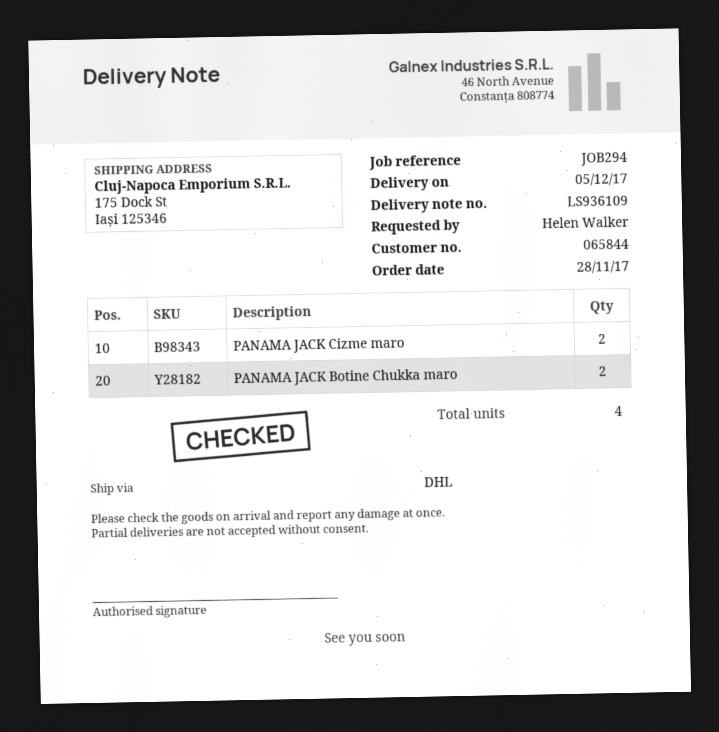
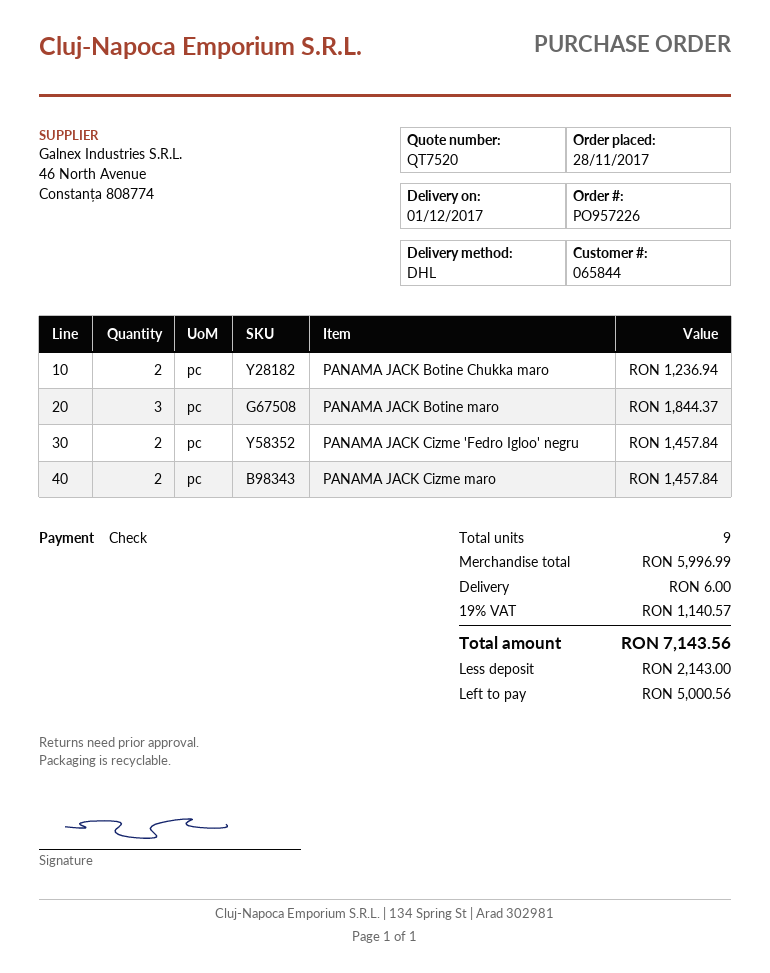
delivery date: 2017-12-05 -> 2017-12-01
PANAMA JACK Botine maro: none -> 3
PANAMA JACK Cizme 'Fedro Igloo' negru: none -> 2
total quantity: 4 -> 9

